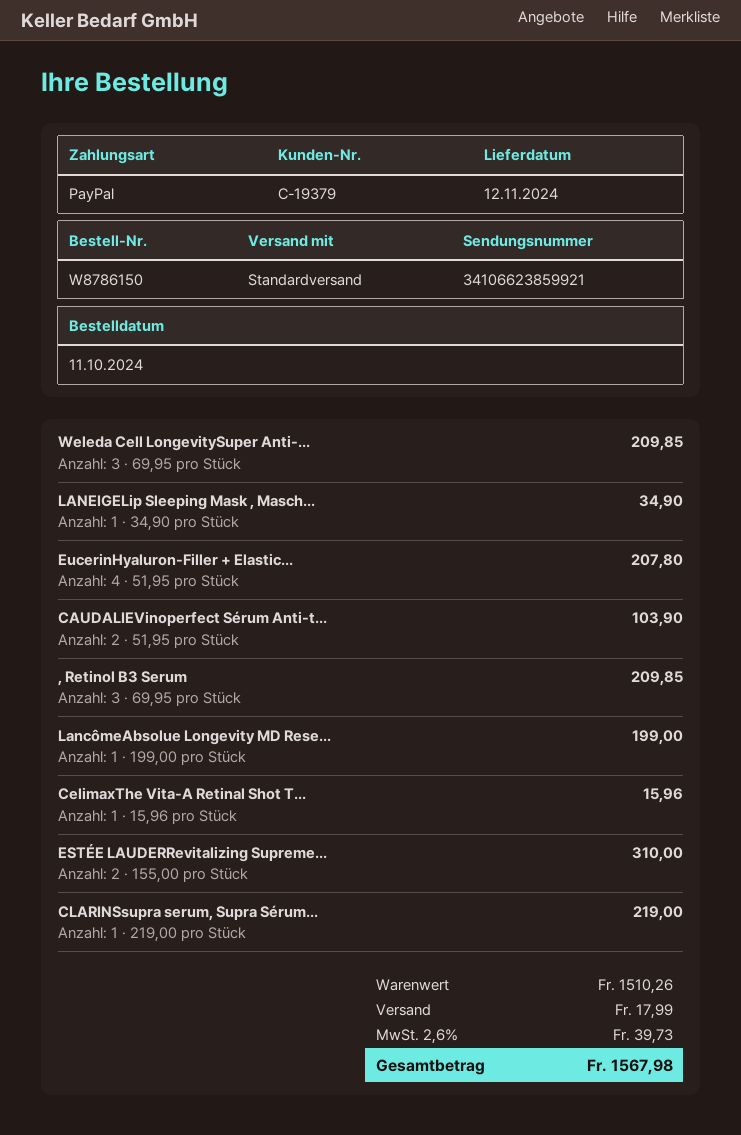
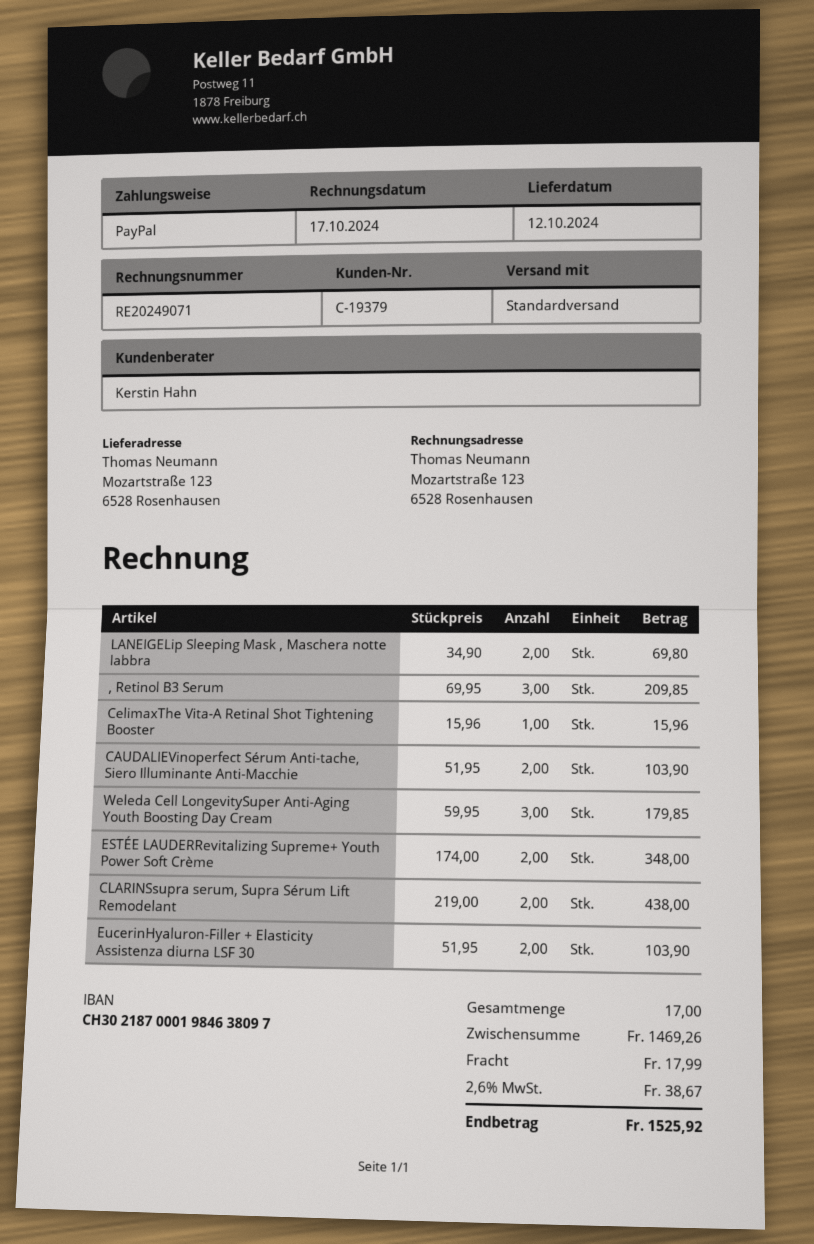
delivery date: 2024-11-12 -> 2024-10-12
Weleda Cell LongevitySuper Anti-...: 3 x 69.95 = 209.85 -> 3 x 59.95 = 179.85
LANEIGELip Sleeping Mask , Masch...: 1 x 34.90 = 34.90 -> 2 x 34.90 = 69.80
EucerinHyaluron-Filler + Elastic...: 4 x 51.95 = 207.80 -> 2 x 51.95 = 103.90
LancômeAbsolue Longevity MD Rese...: 1 x 199.00 = 199.00 -> none
ESTÉE LAUDERRevitalizing Supreme...: 2 x 155.00 = 310.00 -> 2 x 174.00 = 348.00
CLARINSsupra serum, Supra Sérum...: 1 x 219.00 = 219.00 -> 2 x 219.00 = 438.00
subtotal: 1510.26 -> 1469.26
tax: 2.6% = 39.73 -> 2.6% = 38.67
total: 1567.98 -> 1525.92

